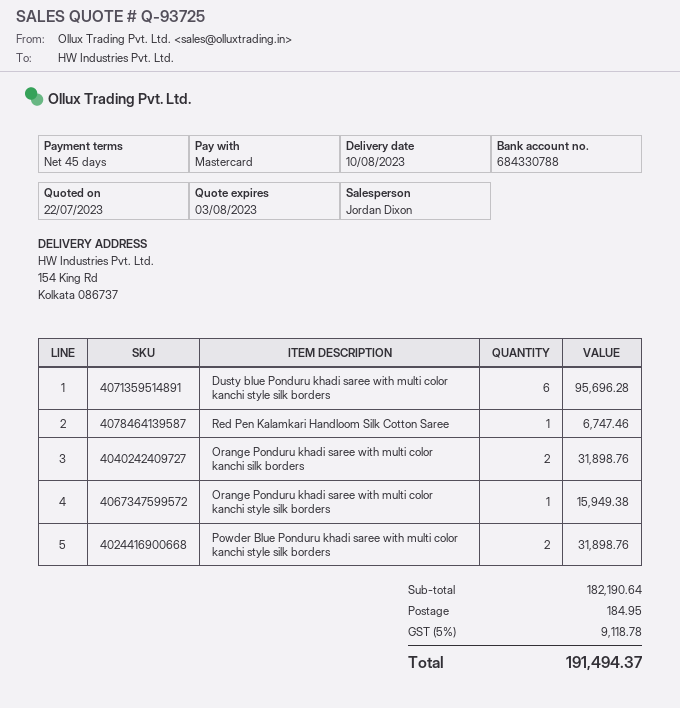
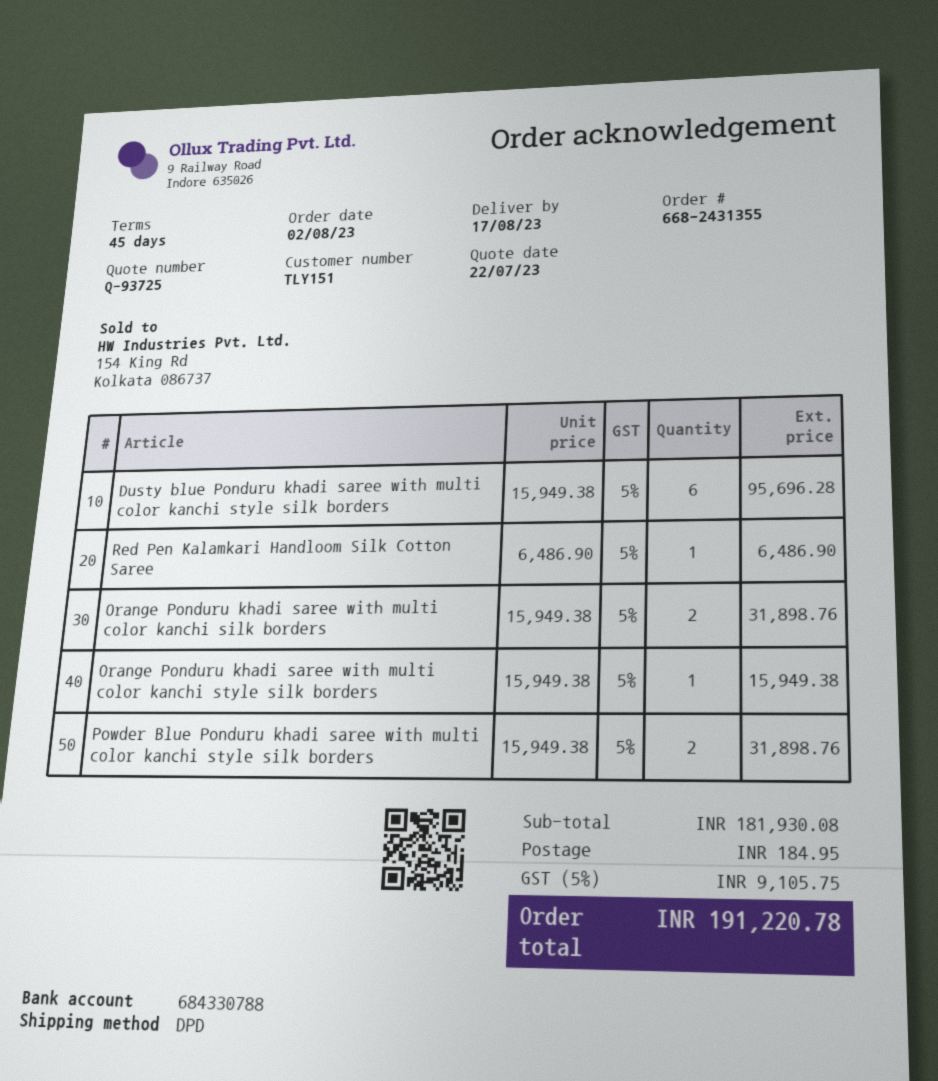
delivery date: 2023-08-10 -> 2023-08-17
Red Pen Kalamkari Handloom Silk Cotton Saree: 1 for 6747.46 -> 1 for 6486.90
subtotal: 182190.64 -> 181930.08
tax: 5% = 9118.78 -> 5% = 9105.75
total: 191494.37 -> 191220.78

